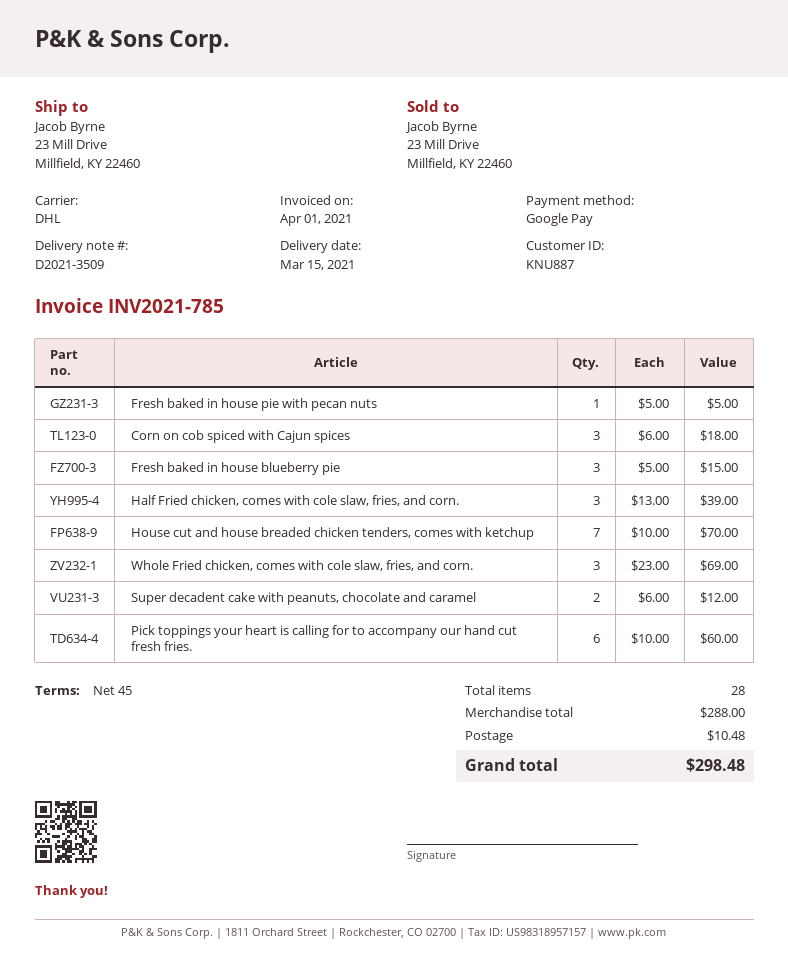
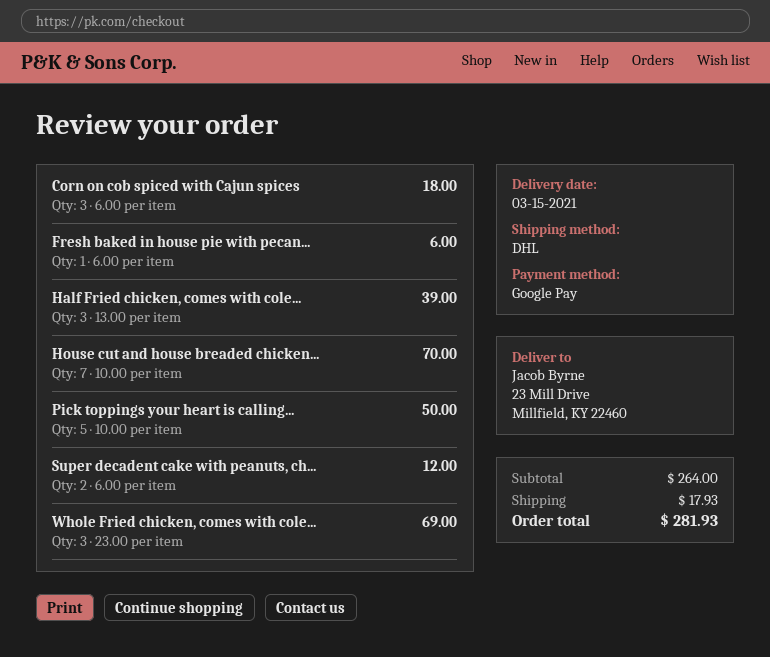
Fresh baked in house pie with pecan nuts: 1 x 5.00 = 5.00 -> 1 x 6.00 = 6.00
Fresh baked in house blueberry pie: 3 x 5.00 = 15.00 -> none
Pick toppings your heart is calling for to accompany our hand cut fresh fries.: 6 x 10.00 = 60.00 -> 5 x 10.00 = 50.00
subtotal: 288.00 -> 264.00
shipping: 10.48 -> 17.93
total: 298.48 -> 281.93

